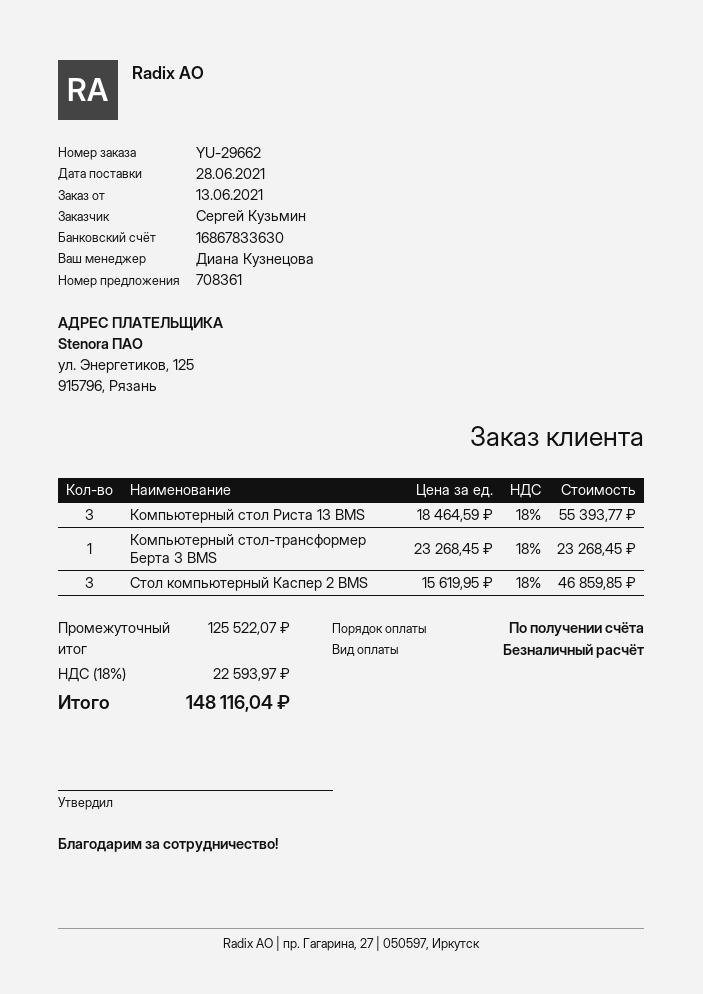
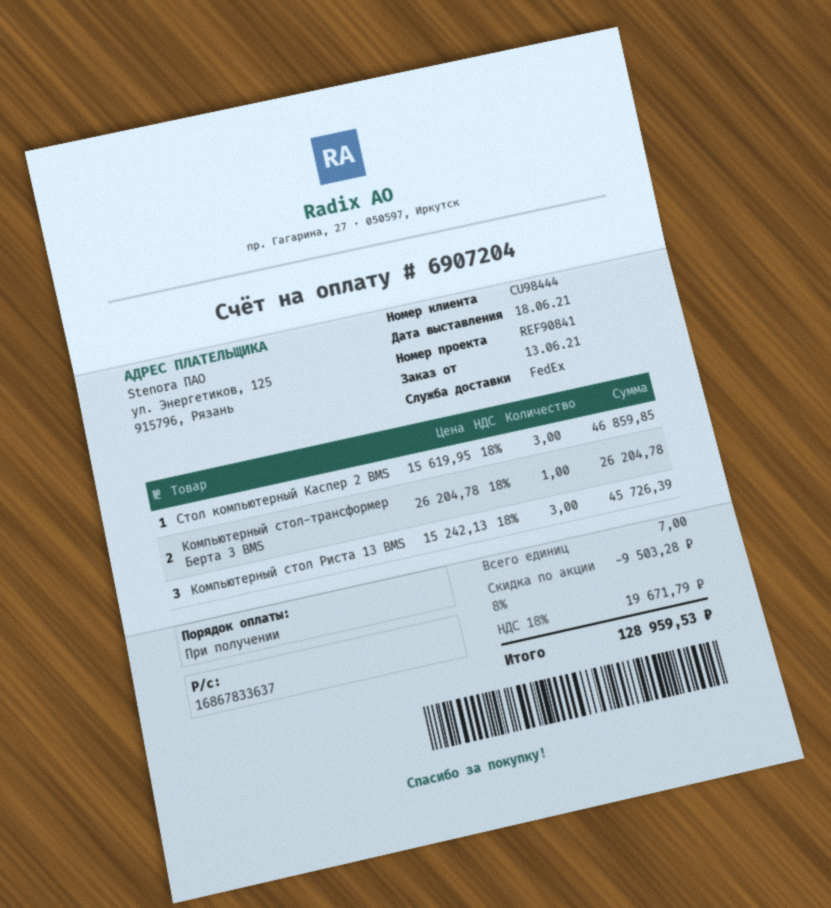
bank account: 16867833630 -> 16867833637
Компьютерный стол Риста 13 BMS: 3 x 18464.59 = 55393.77 -> 3 x 15242.13 = 45726.39
Компьютерный стол-трансформер Берта 3 BMS: 1 x 23268.45 = 23268.45 -> 1 x 26204.78 = 26204.78
discount: none -> 8% = 9503.28
tax: 18% = 22593.97 -> 18% = 19671.79
total: 148116.04 -> 128959.53

